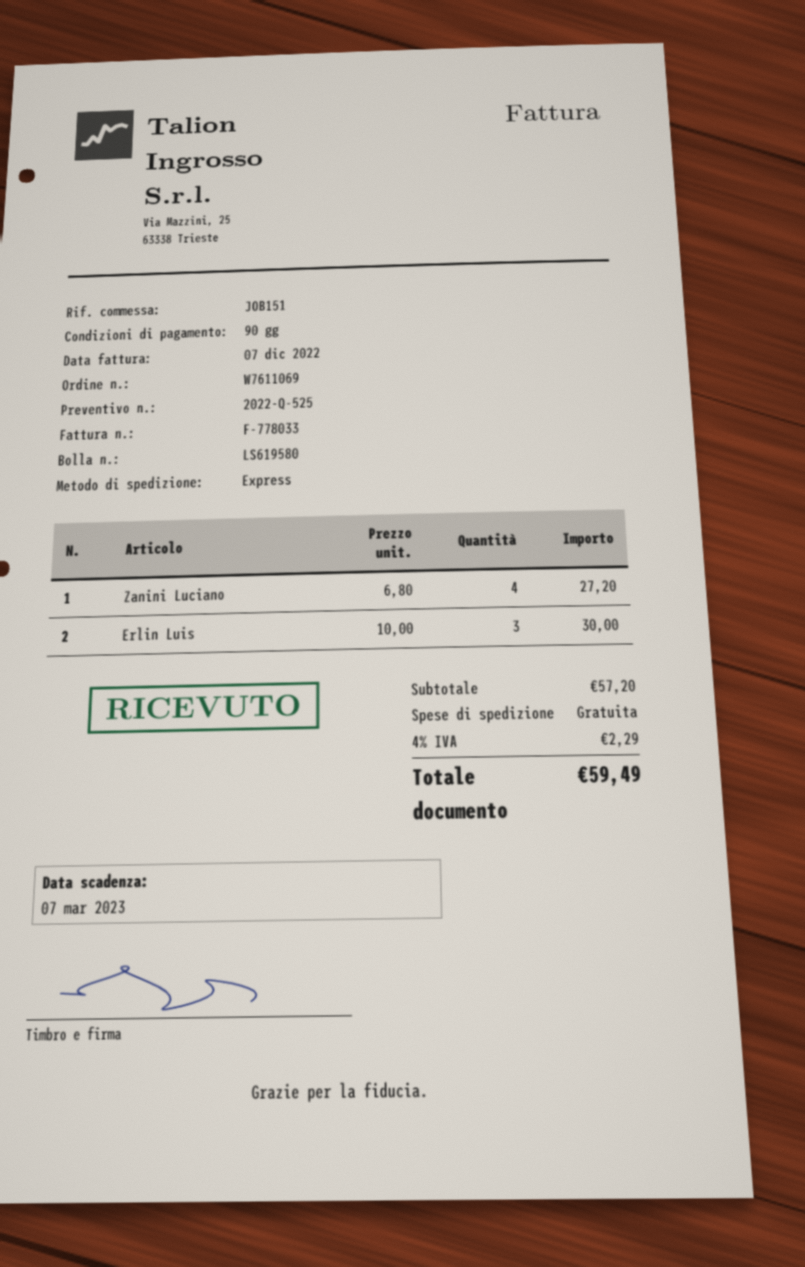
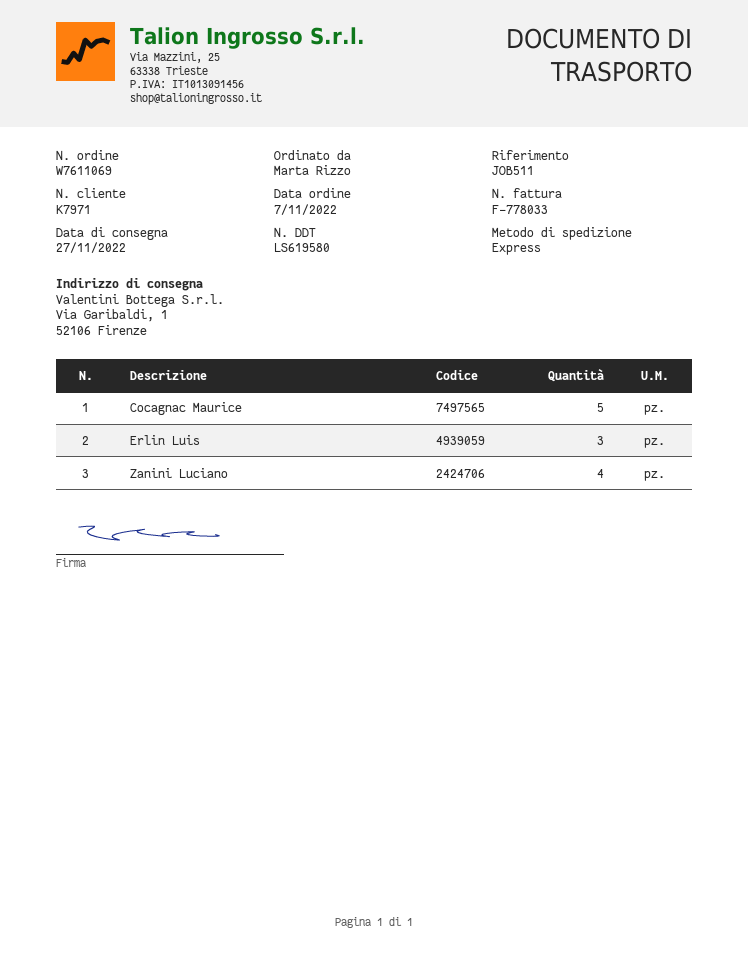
reference: JOB151 -> JOB511
Cocagnac Maurice: none -> 5

